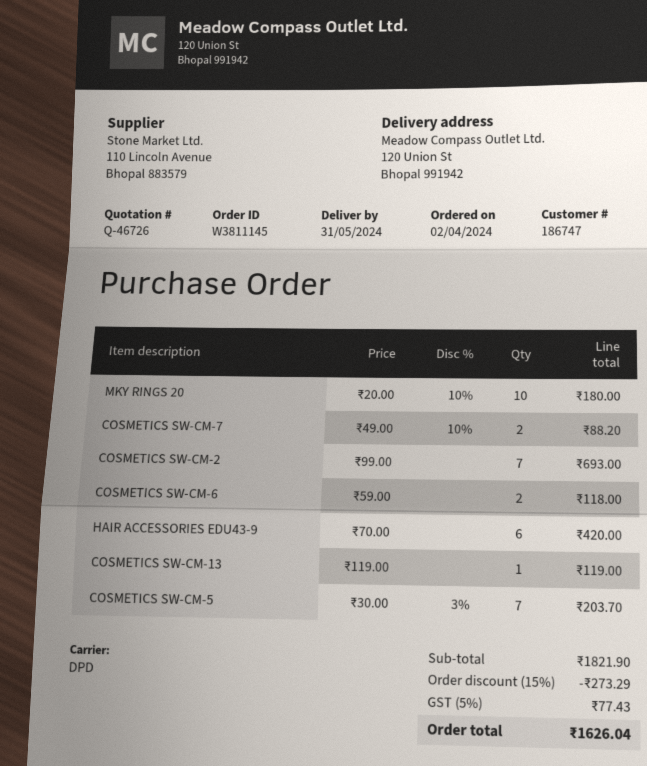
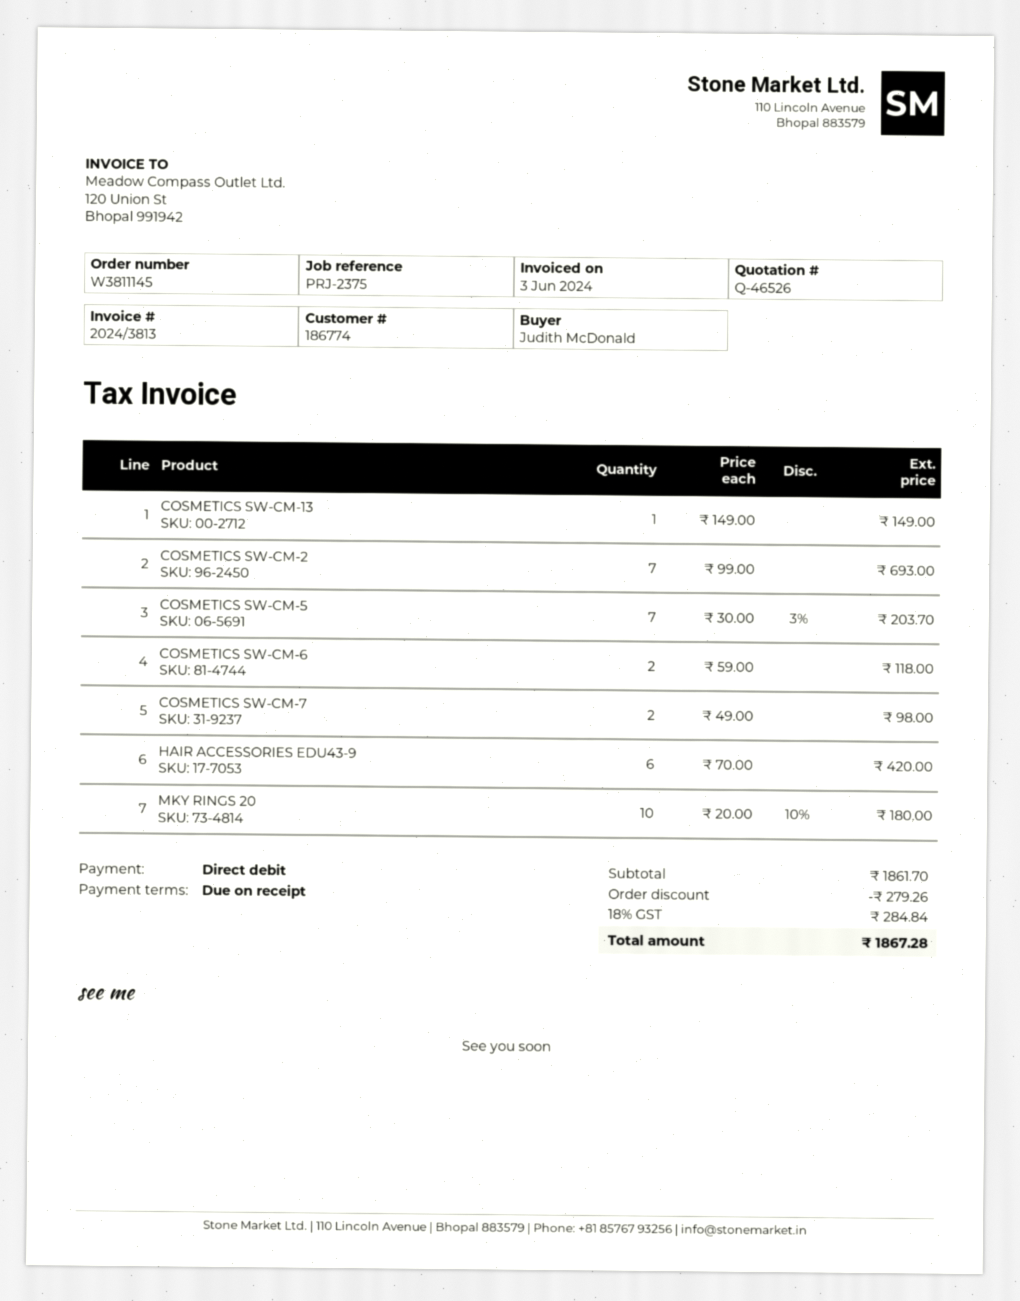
quote number: Q-46726 -> Q-46526
customer number: 186747 -> 186774
COSMETICS SW-CM-7: 2 x 49.00 - 10% = 88.20 -> 2 x 49.00 = 98.00
COSMETICS SW-CM-13: 1 x 119.00 = 119.00 -> 1 x 149.00 = 149.00
subtotal: 1821.90 -> 1861.70
discount: 273.29 -> 279.26
tax: 5% = 77.43 -> 18% = 284.84
total: 1626.04 -> 1867.28

